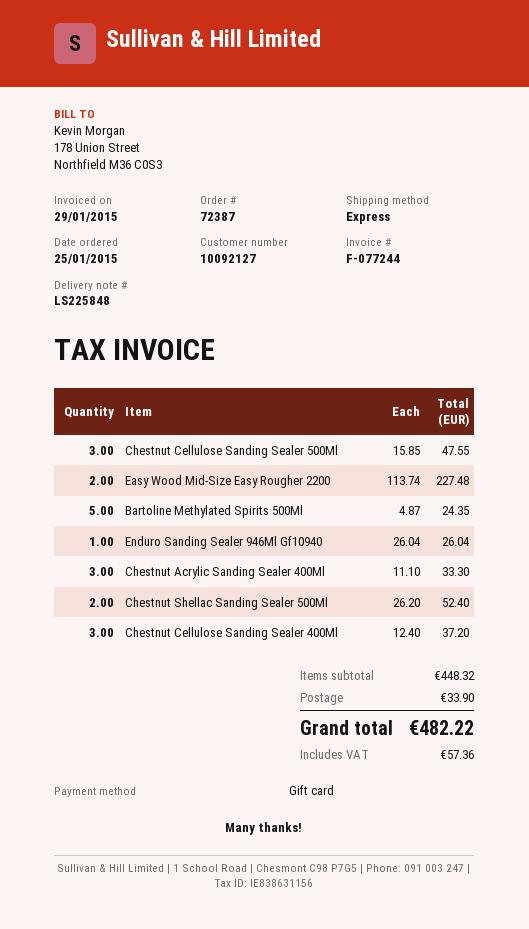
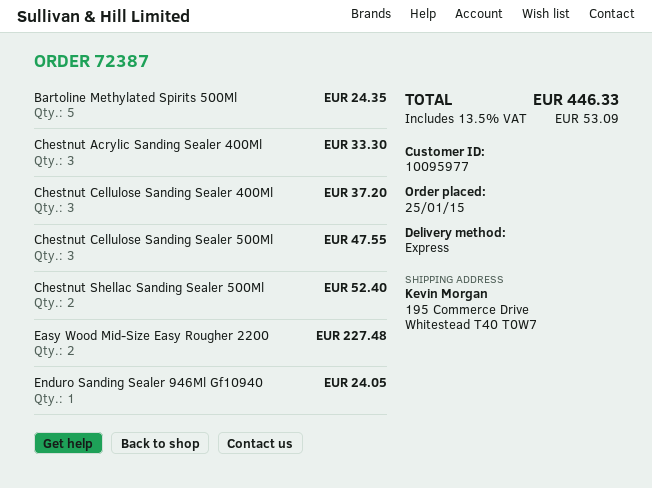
customer number: 10092127 -> 10095977
Enduro Sanding Sealer 946Ml Gf10940: 1 for 26.04 -> 1 for 24.05
shipping: 33.90 -> none
tax: 57.36 -> 53.09
total: 482.22 -> 446.33

